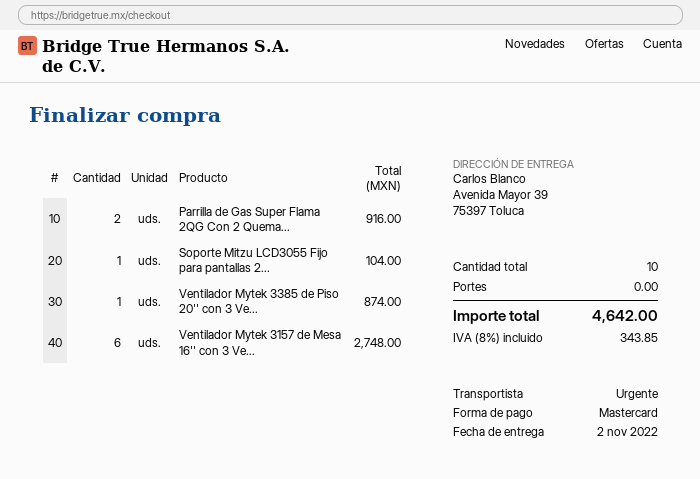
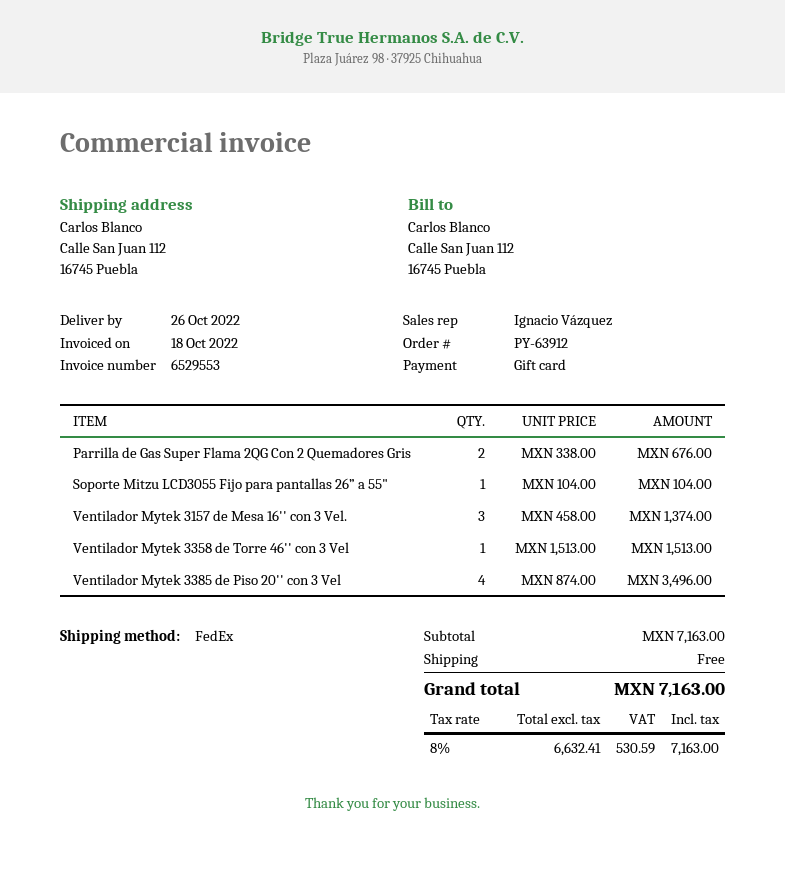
delivery date: 2022-11-02 -> 2022-10-26
payment method: Mastercard -> gift card
shipping method: express -> FedEx
ship to: Avenida Mayor 39, 75397 Toluca -> Calle San Juan 112, 16745 Puebla
Parrilla de Gas Super Flama 2QG Con 2 Quema...: 2 for 916.00 -> 2 for 676.00
Ventilador Mytek 3385 de Piso 20'' con 3 Ve...: 1 for 874.00 -> 4 for 3496.00
Ventilador Mytek 3157 de Mesa 16'' con 3 Ve...: 6 for 2748.00 -> 3 for 1374.00
Ventilador Mytek 3358 de Torre 46'' con 3 Vel: none -> 1 for 1513.00
tax: 8% = 343.85 -> 8% = 530.59
total: 4642.00 -> 7163.00

